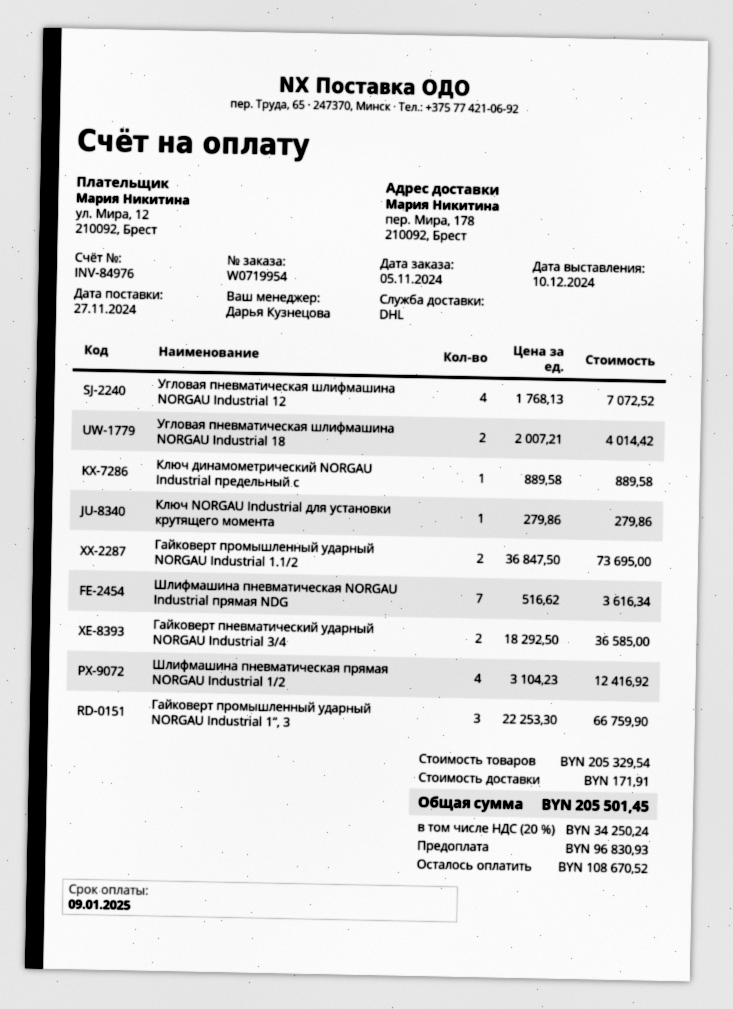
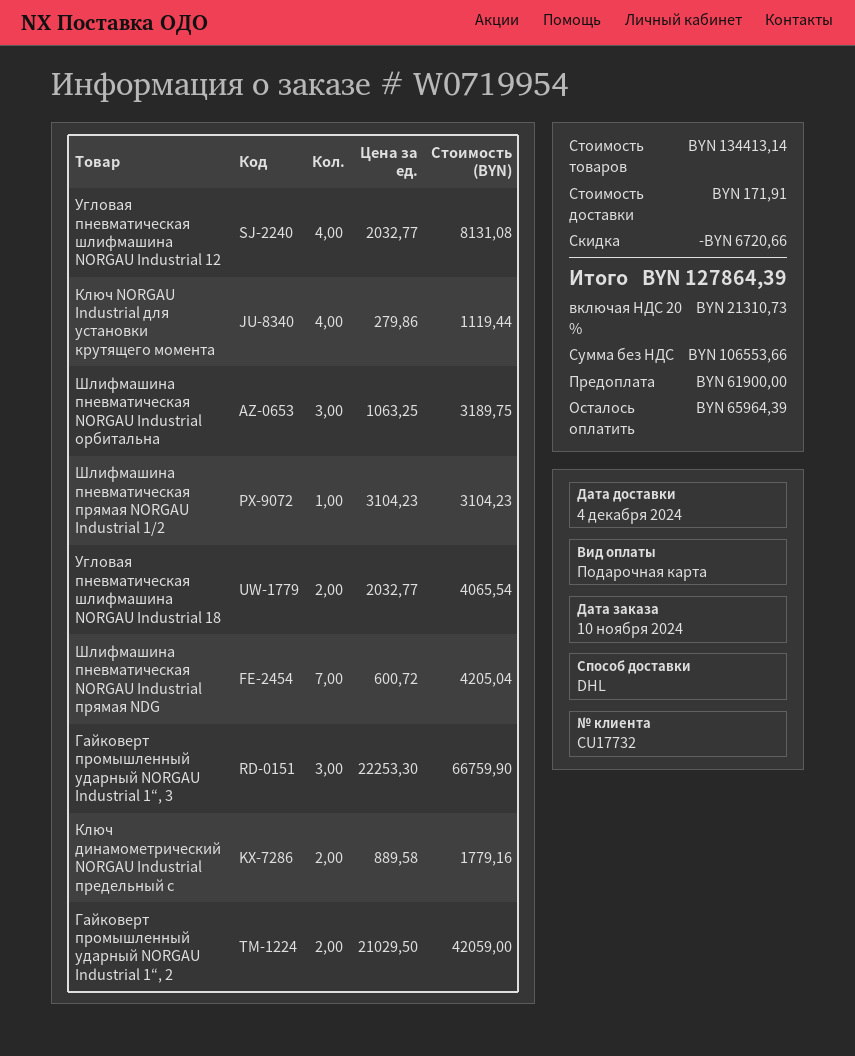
order date: 2024-11-05 -> 2024-11-10
delivery date: 2024-11-27 -> 2024-12-04
Угловая пневматическая шлифмашина NORGAU Industrial 12: 4 x 1768.13 = 7072.52 -> 4 x 2032.77 = 8131.08
Угловая пневматическая шлифмашина NORGAU Industrial 18: 2 x 2007.21 = 4014.42 -> 2 x 2032.77 = 4065.54
Ключ динамометрический NORGAU Industrial предельный с: 1 x 889.58 = 889.58 -> 2 x 889.58 = 1779.16
Ключ NORGAU Industrial для установки крутящего момента: 1 x 279.86 = 279.86 -> 4 x 279.86 = 1119.44
Гайковерт промышленный ударный NORGAU Industrial 1.1/2: 2 x 36847.50 = 73695.00 -> none
Шлифмашина пневматическая NORGAU Industrial прямая NDG: 7 x 516.62 = 3616.34 -> 7 x 600.72 = 4205.04
Гайковерт пневматический ударный NORGAU Industrial 3/4: 2 x 18292.50 = 36585.00 -> none
Шлифмашина пневматическая прямая NORGAU Industrial 1/2: 4 x 3104.23 = 12416.92 -> 1 x 3104.23 = 3104.23
Шлифмашина пневматическая NORGAU Industrial орбитальна: none -> 3 x 1063.25 = 3189.75
Гайковерт промышленный ударный NORGAU Industrial 1“, 2: none -> 2 x 21029.50 = 42059.00
subtotal: 205329.54 -> 134413.14
discount: none -> 6720.66
tax: 20% = 34250.24 -> 20% = 21310.73
total: 205501.45 -> 127864.39
deposit: 96830.93 -> 61900.00
balance: 108670.52 -> 65964.39

